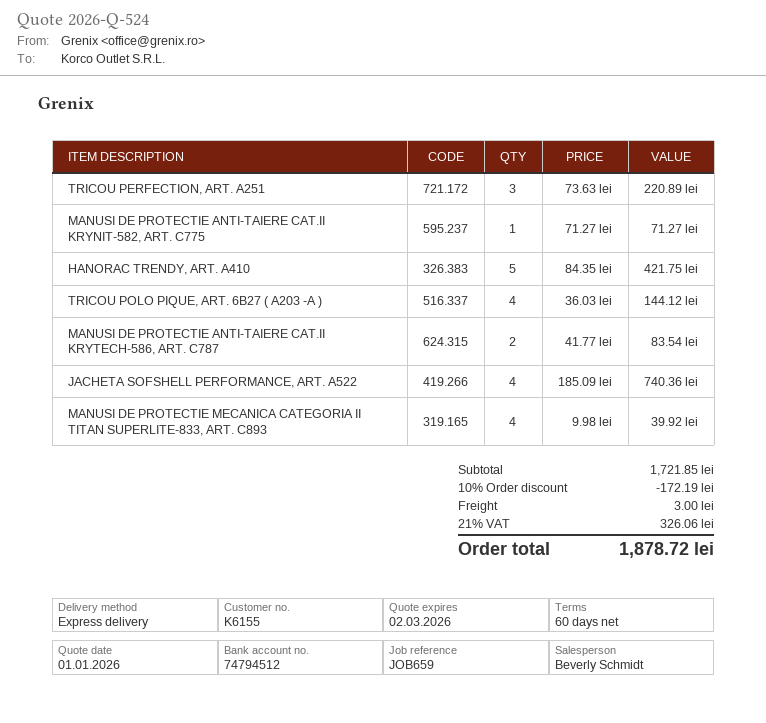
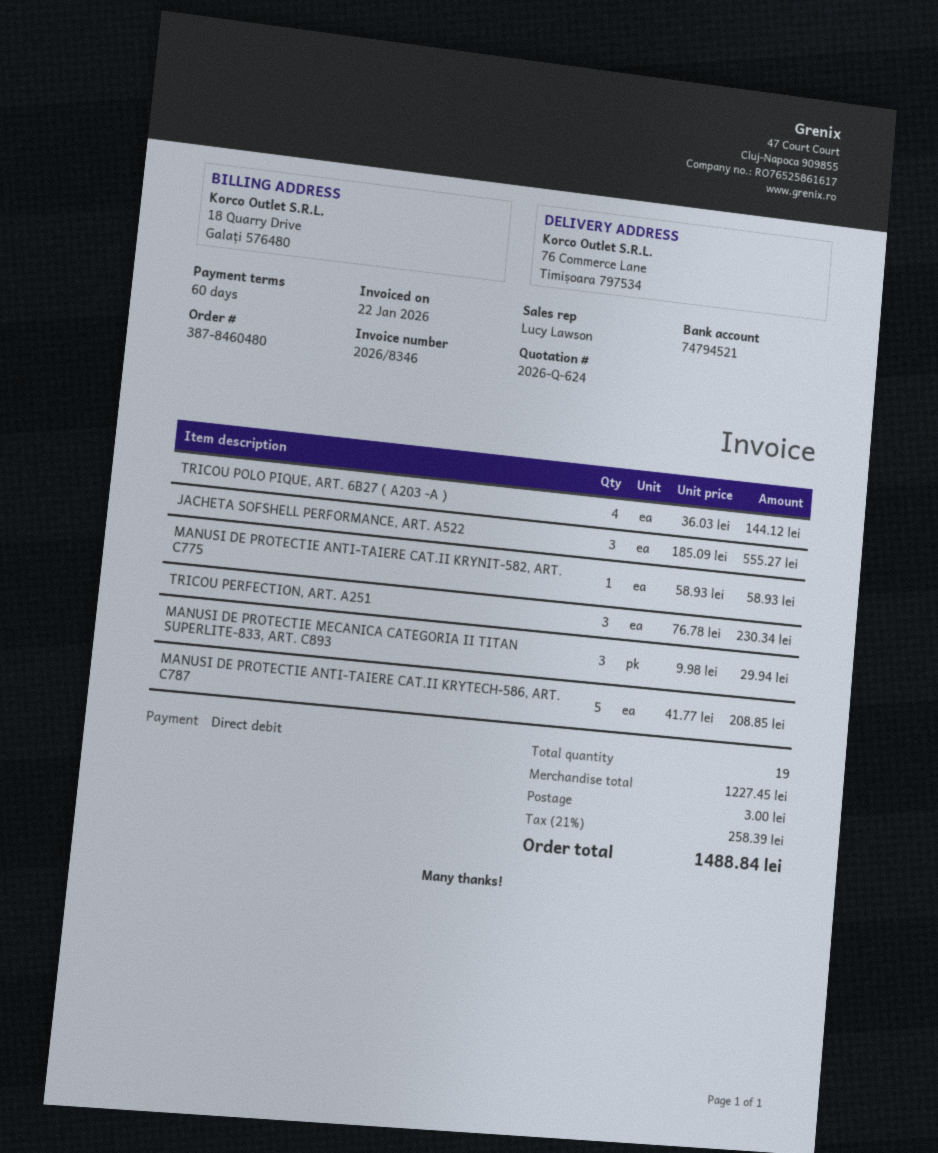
quote number: 2026-Q-524 -> 2026-Q-624
sales rep: Beverly Schmidt -> Lucy Lawson
bank account: 74794512 -> 74794521
TRICOU PERFECTION, ART. A251: 3 x 73.63 = 220.89 -> 3 x 76.78 = 230.34
MANUSI DE PROTECTIE ANTI-TAIERE CAT.II KRYNIT-582, ART. C775: 1 x 71.27 = 71.27 -> 1 x 58.93 = 58.93
HANORAC TRENDY, ART. A410: 5 x 84.35 = 421.75 -> none
MANUSI DE PROTECTIE ANTI-TAIERE CAT.II KRYTECH-586, ART. C787: 2 x 41.77 = 83.54 -> 5 x 41.77 = 208.85
JACHETA SOFSHELL PERFORMANCE, ART. A522: 4 x 185.09 = 740.36 -> 3 x 185.09 = 555.27
MANUSI DE PROTECTIE MECANICA CATEGORIA II TITAN SUPERLITE-833, ART. C893: 4 x 9.98 = 39.92 -> 3 x 9.98 = 29.94
subtotal: 1721.85 -> 1227.45
discount: 10% = 172.19 -> none
tax: 21% = 326.06 -> 21% = 258.39
total: 1878.72 -> 1488.84

